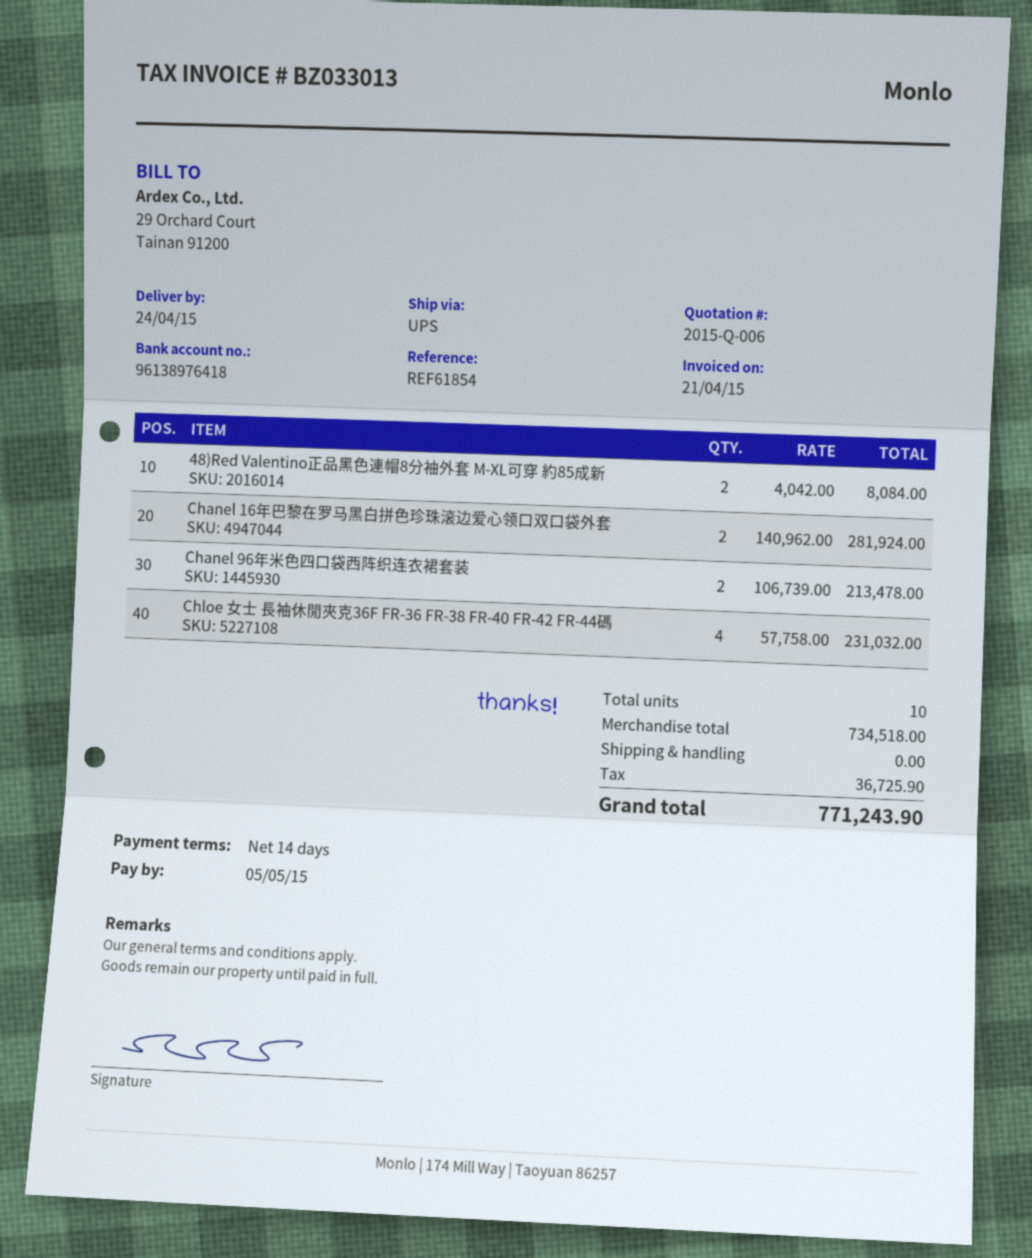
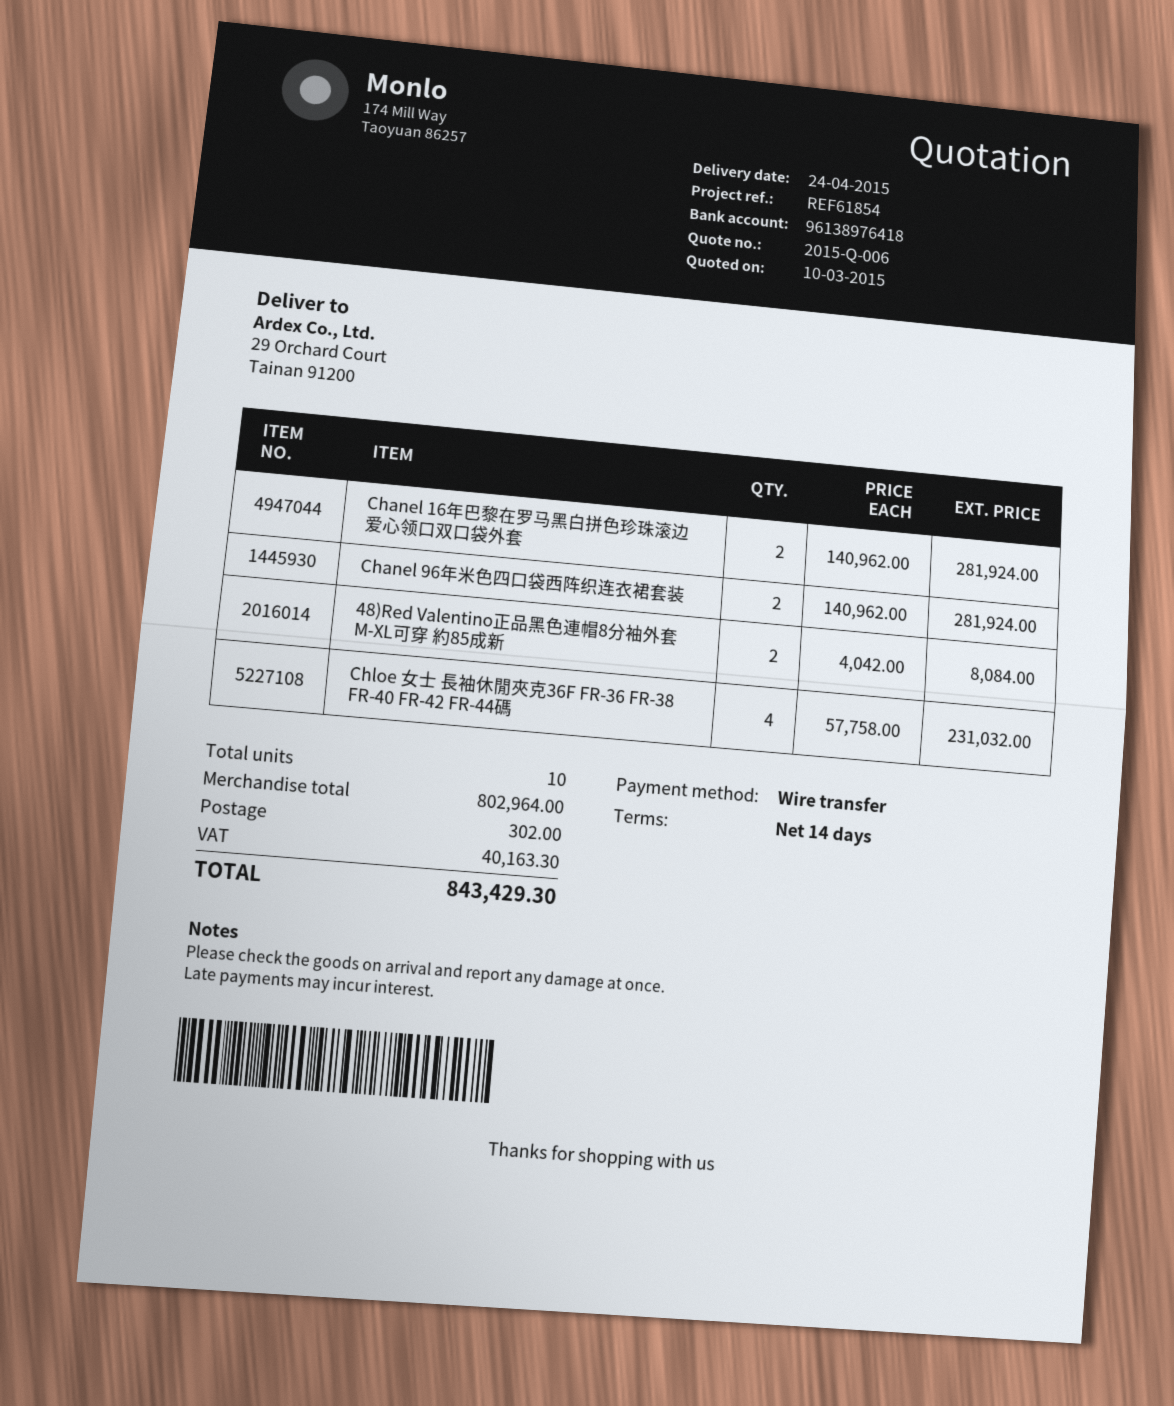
Chanel 96年米色四口袋西阵织连衣裙套装: 2 x 106739.00 = 213478.00 -> 2 x 140962.00 = 281924.00
subtotal: 734518.00 -> 802964.00
shipping: 0.00 -> 302.00
tax: 36725.90 -> 40163.30
total: 771243.90 -> 843429.30

